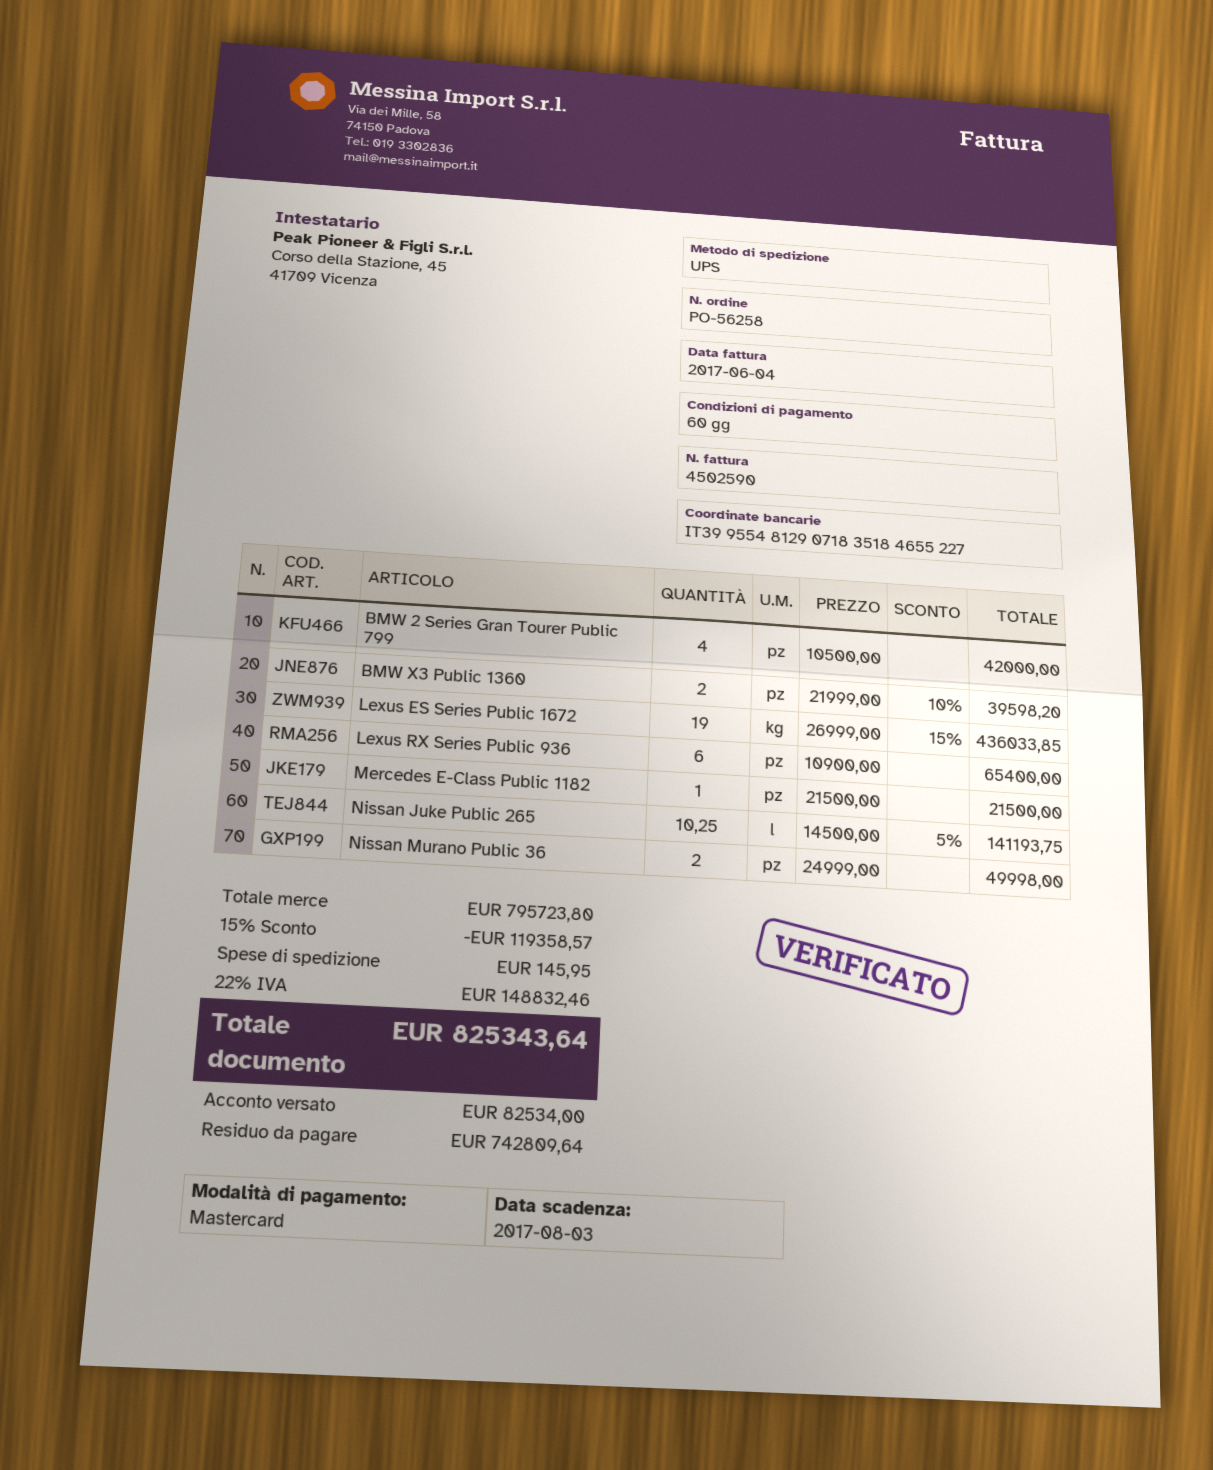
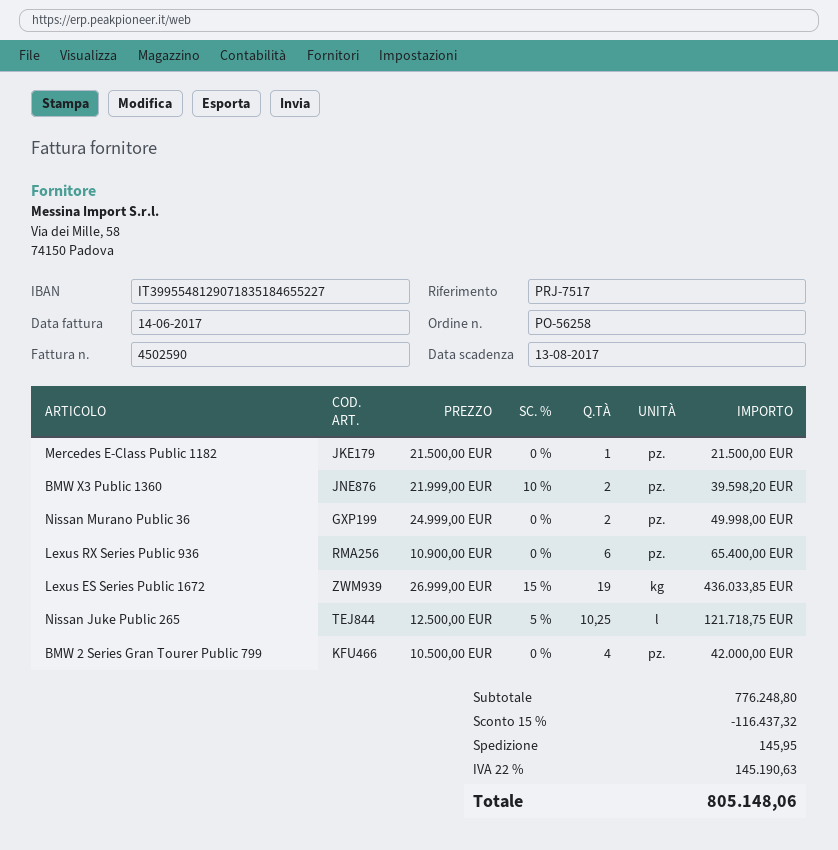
invoice date: 2017-06-04 -> 2017-06-14
due date: 2017-08-03 -> 2017-08-13
Nissan Juke Public 265: 10.25 x 14500.00 - 5% = 141193.75 -> 10.25 x 12500.00 - 5% = 121718.75
subtotal: 795723.80 -> 776248.80
discount: 15% = 119358.57 -> 15% = 116437.32
tax: 22% = 148832.46 -> 22% = 145190.63
total: 825343.64 -> 805148.06

